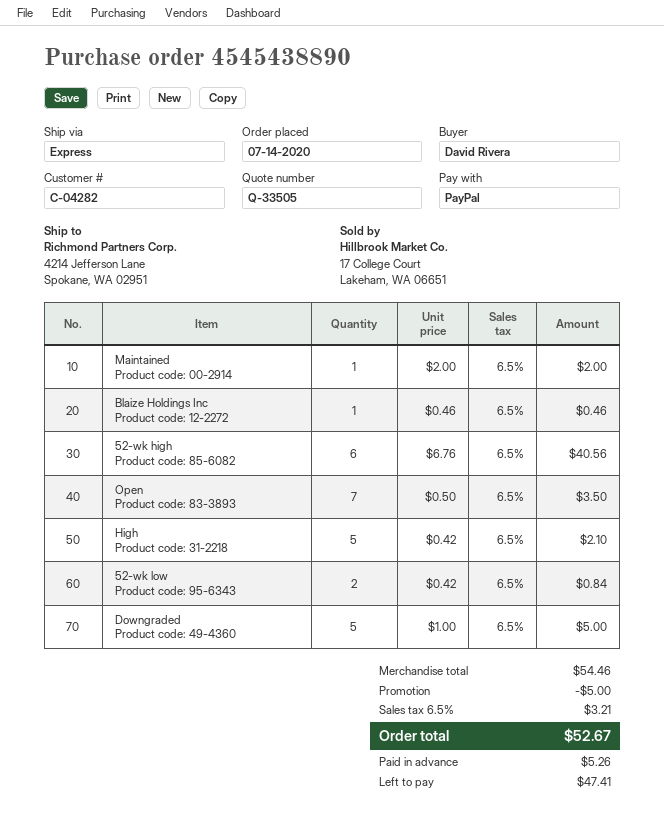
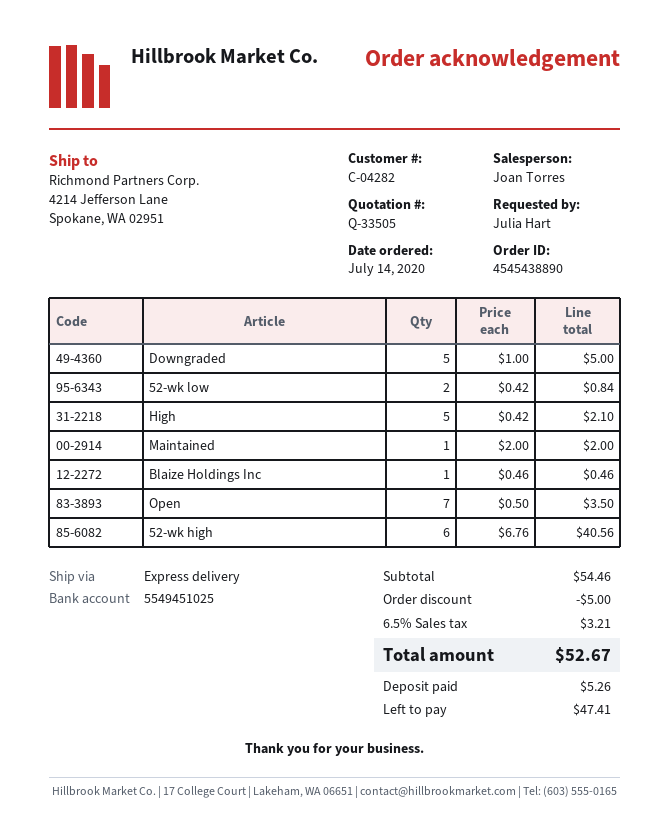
ordered by: David Rivera -> Julia Hart

